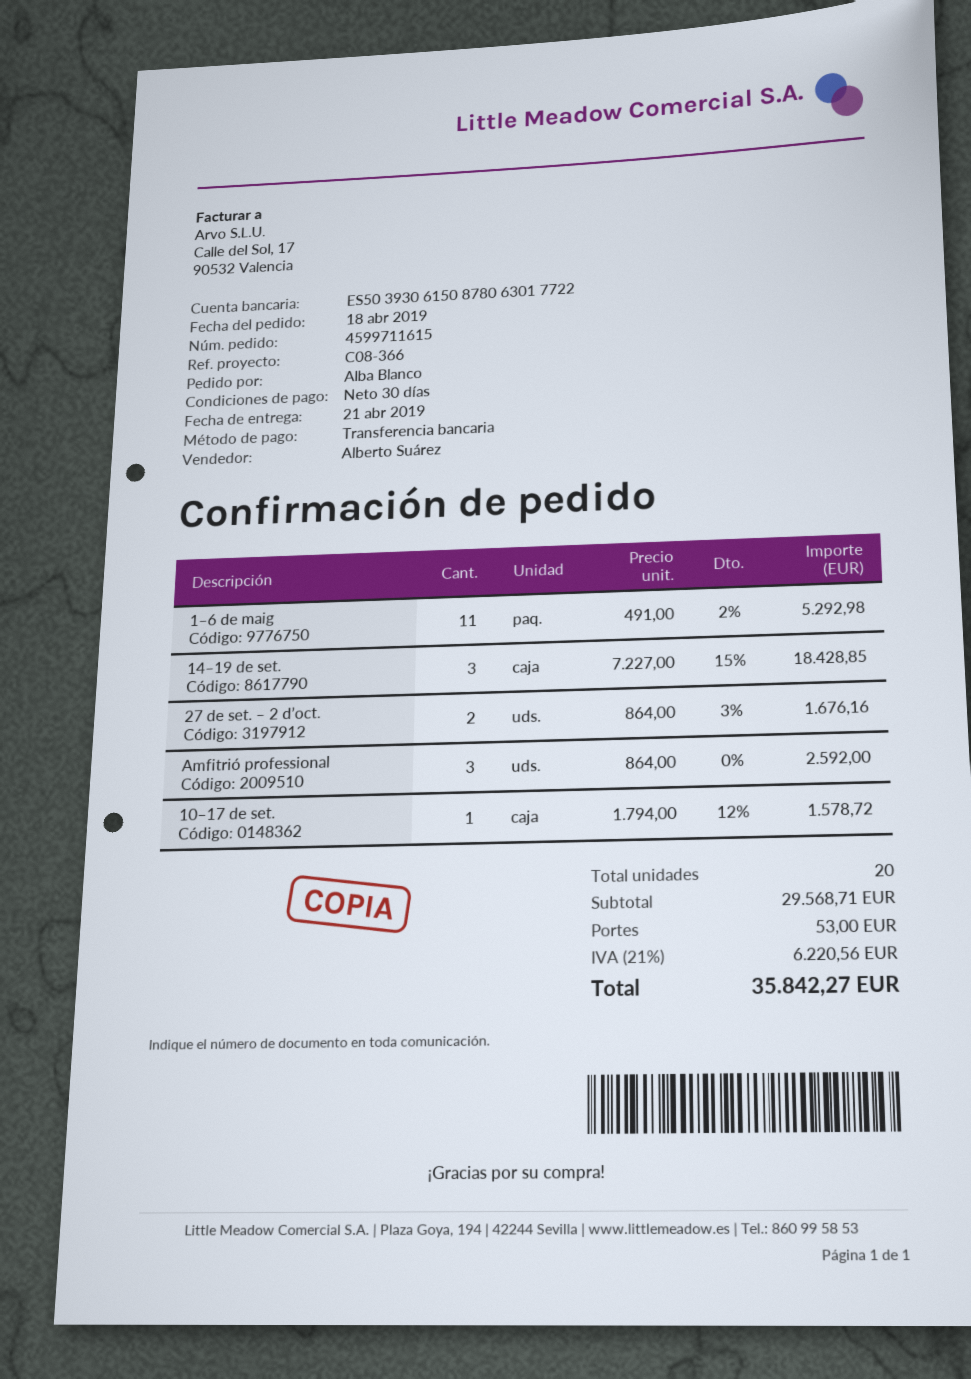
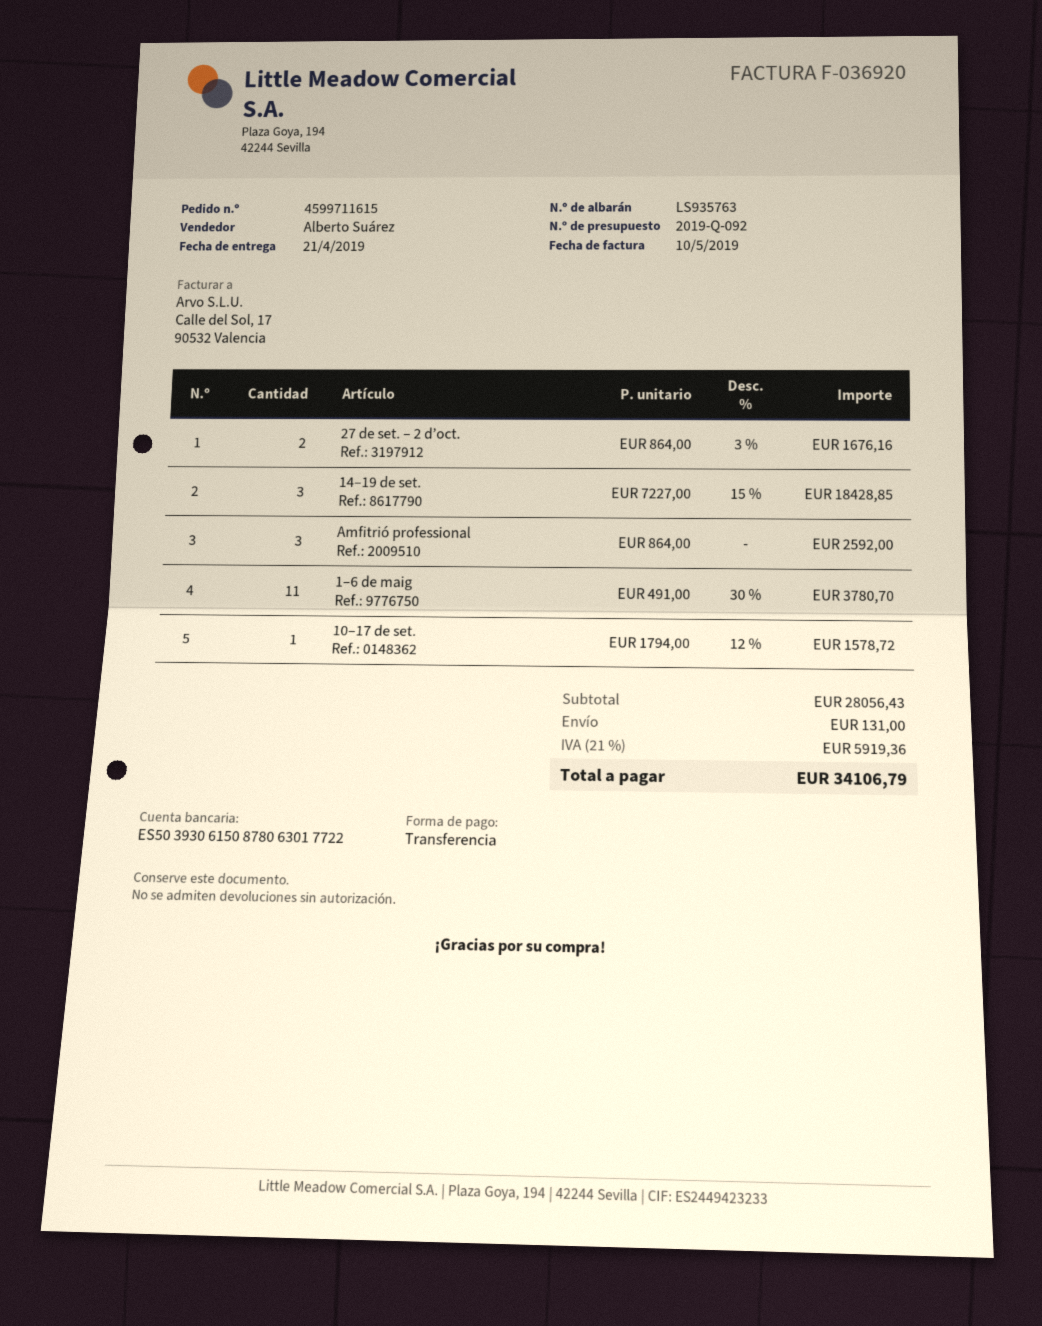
1–6 de maig: 11 x 491.00 - 2% = 5292.98 -> 11 x 491.00 - 30% = 3780.70
subtotal: 29568.71 -> 28056.43
shipping: 53.00 -> 131.00
tax: 21% = 6220.56 -> 21% = 5919.36
total: 35842.27 -> 34106.79

